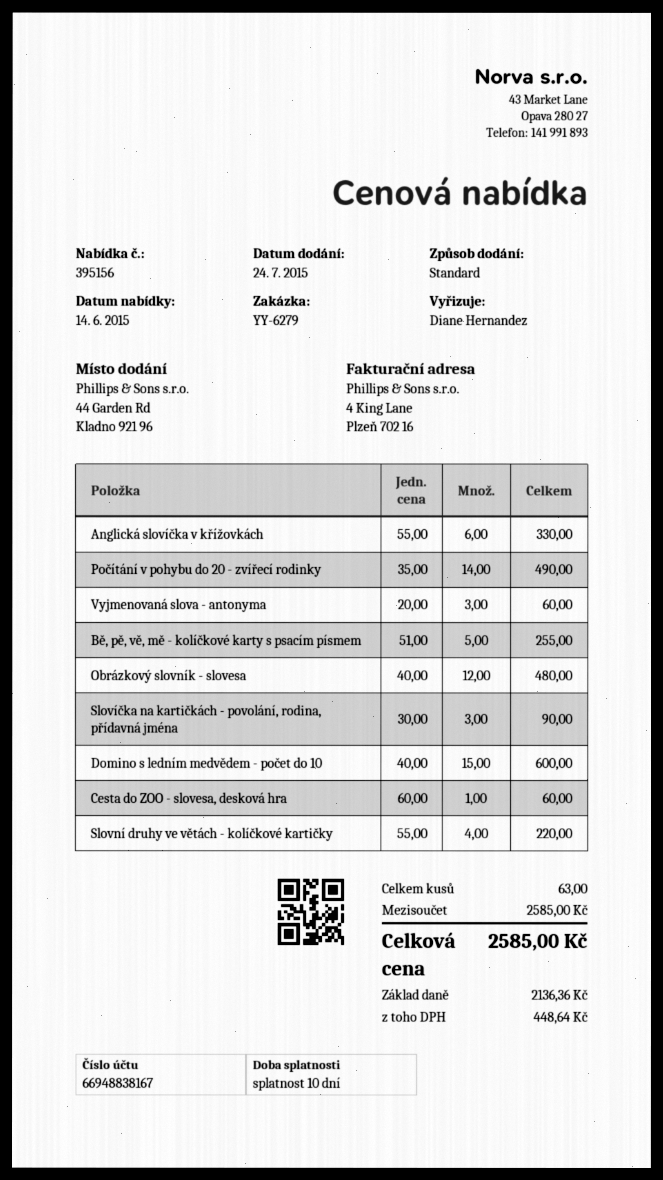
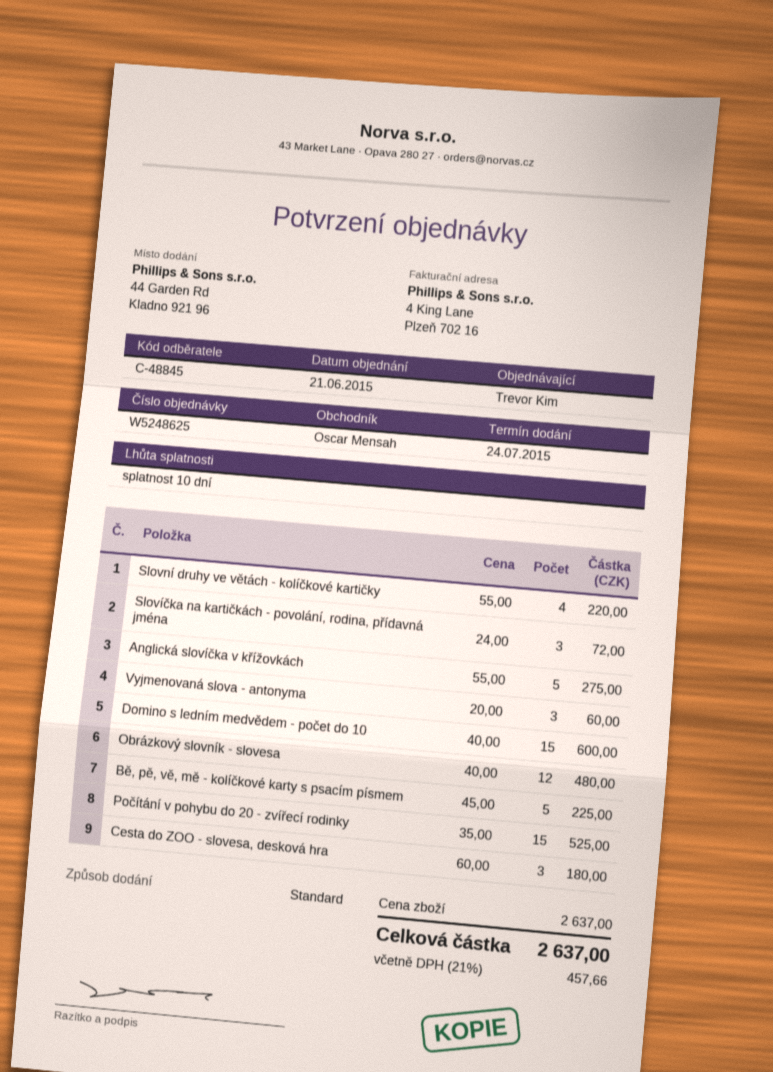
sales rep: Diane Hernandez -> Oscar Mensah
Anglická slovíčka v křížovkách: 6 x 55.00 = 330.00 -> 5 x 55.00 = 275.00
Počítání v pohybu do 20 - zvířecí rodinky: 14 x 35.00 = 490.00 -> 15 x 35.00 = 525.00
Bě, pě, vě, mě - kolíčkové karty s psacím písmem: 5 x 51.00 = 255.00 -> 5 x 45.00 = 225.00
Slovíčka na kartičkách - povolání, rodina, přídavná jména: 3 x 30.00 = 90.00 -> 3 x 24.00 = 72.00
Cesta do ZOO - slovesa, desková hra: 1 x 60.00 = 60.00 -> 3 x 60.00 = 180.00
subtotal: 2585.00 -> 2637.00
tax: 448.64 -> 457.66
total: 2585.00 -> 2637.00

